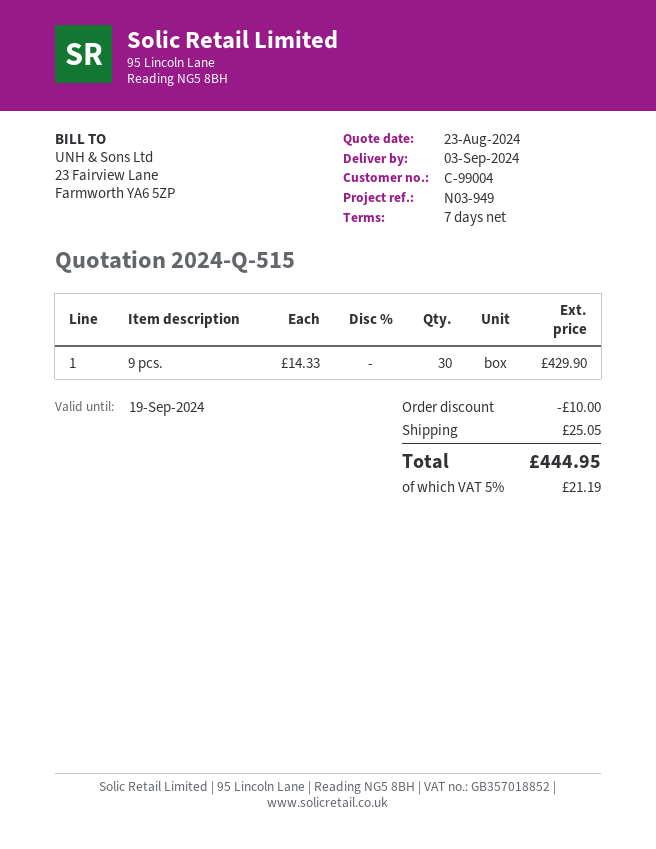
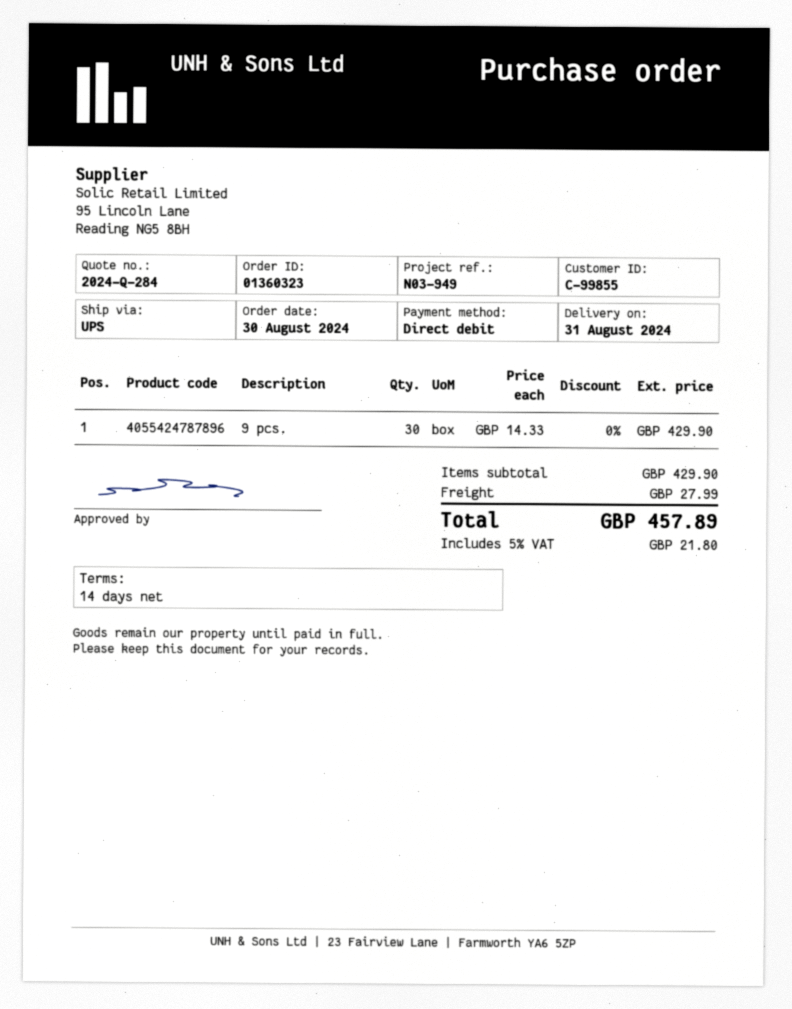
quote number: 2024-Q-515 -> 2024-Q-284
delivery date: 2024-09-03 -> 2024-08-31
payment terms: 7 days -> 14 days
customer number: C-99004 -> C-99855
discount: 10.00 -> none
shipping: 25.05 -> 27.99
tax: 5% = 21.19 -> 5% = 21.80
total: 444.95 -> 457.89

